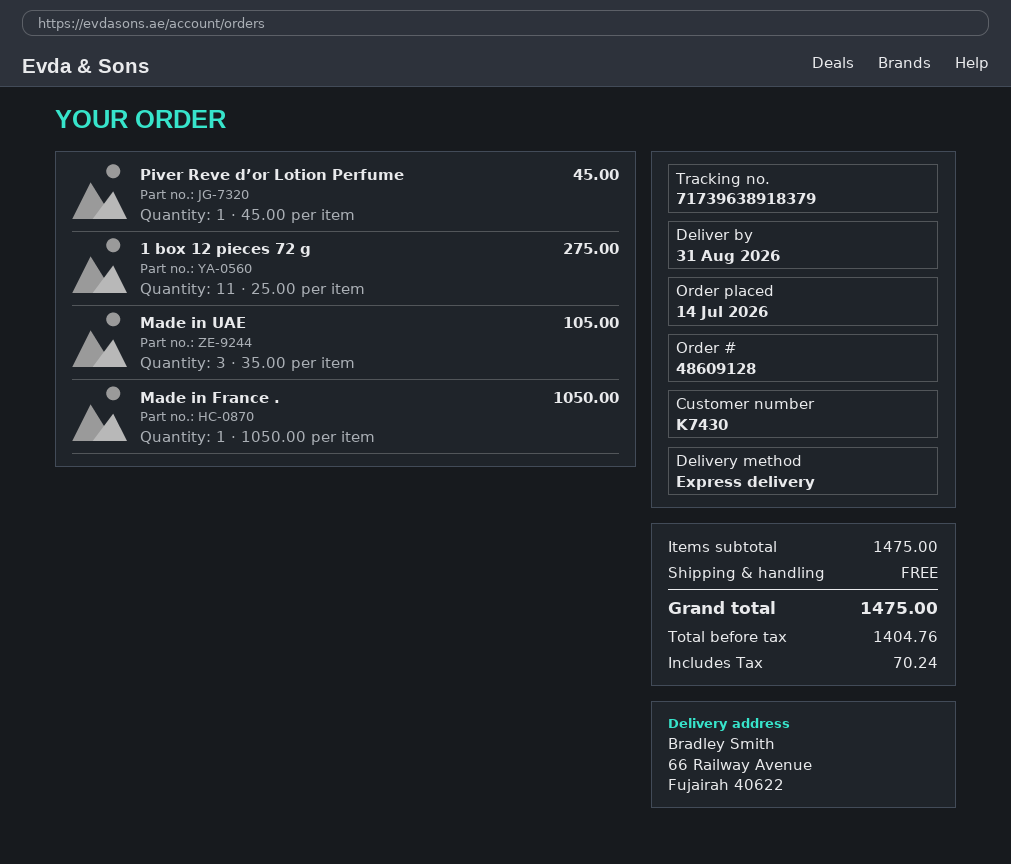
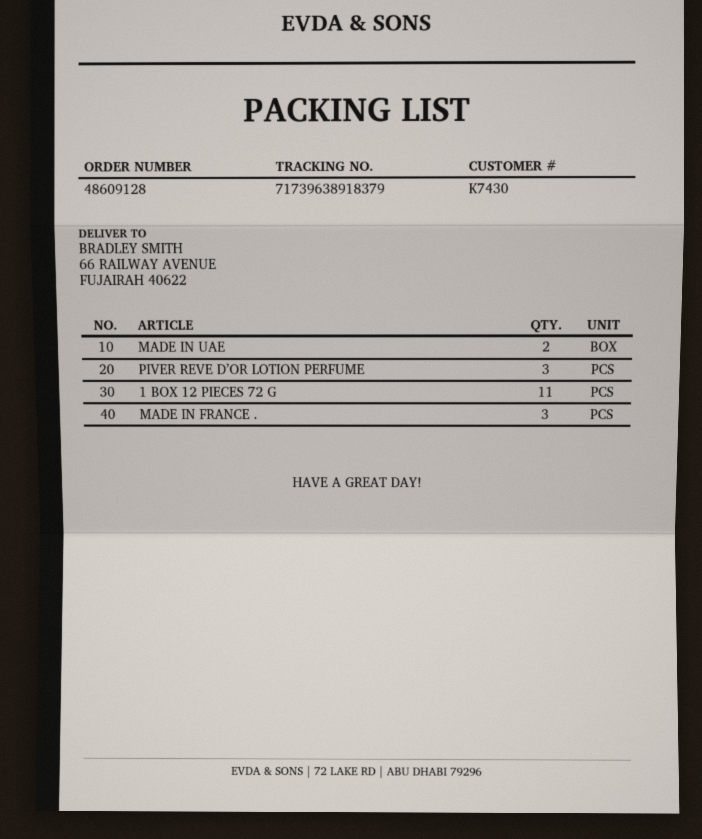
Piver Reve d’or Lotion Perfume: 1 -> 3
Made in UAE: 3 -> 2
Made in France .: 1 -> 3

